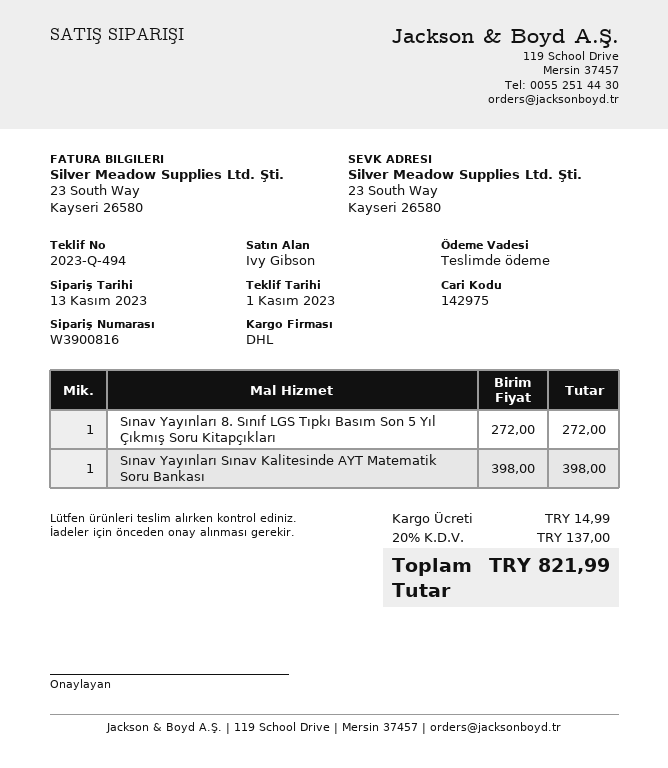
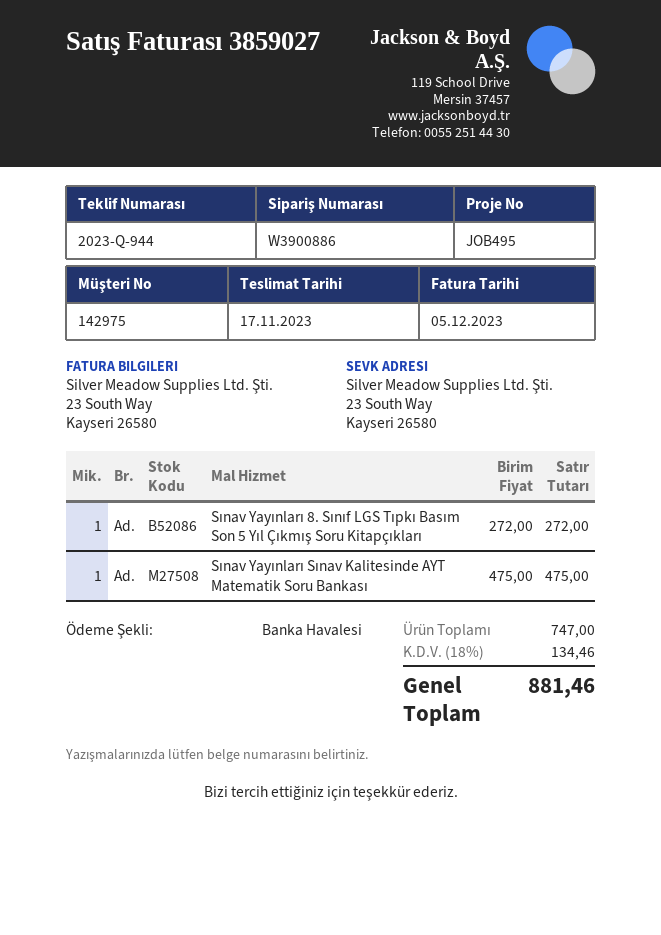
quote number: 2023-Q-494 -> 2023-Q-944
order number: W3900816 -> W3900886
Sınav Yayınları Sınav Kalitesinde AYT Matematik Soru Bankası: 1 x 398.00 = 398.00 -> 1 x 475.00 = 475.00
shipping: 14.99 -> none
tax: 20% = 137.00 -> 18% = 134.46
total: 821.99 -> 881.46

